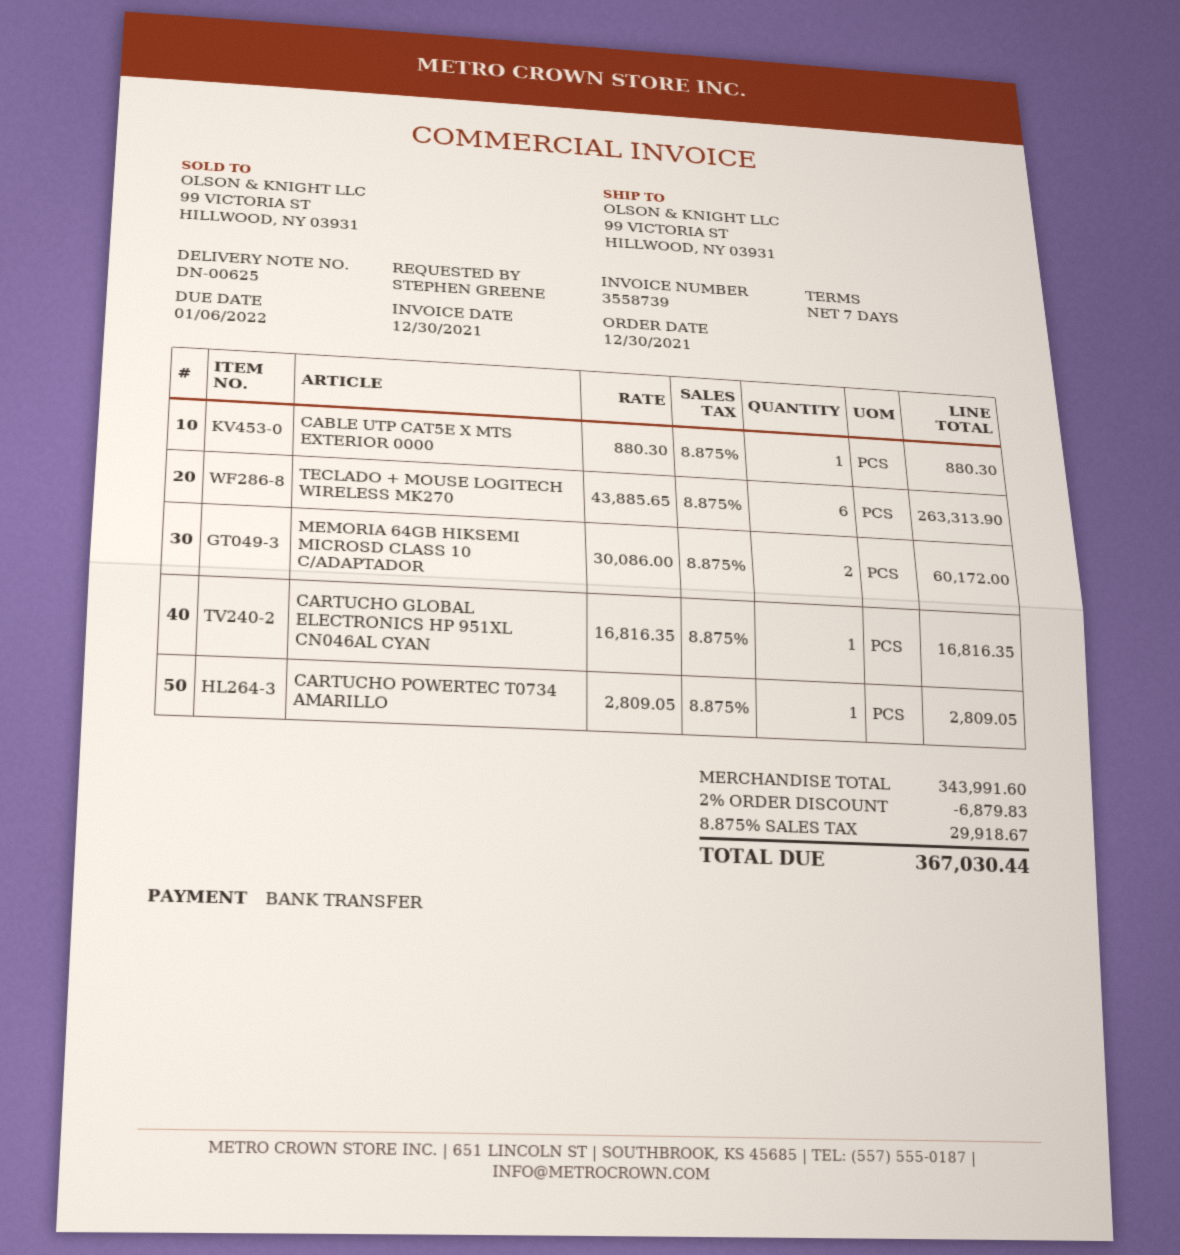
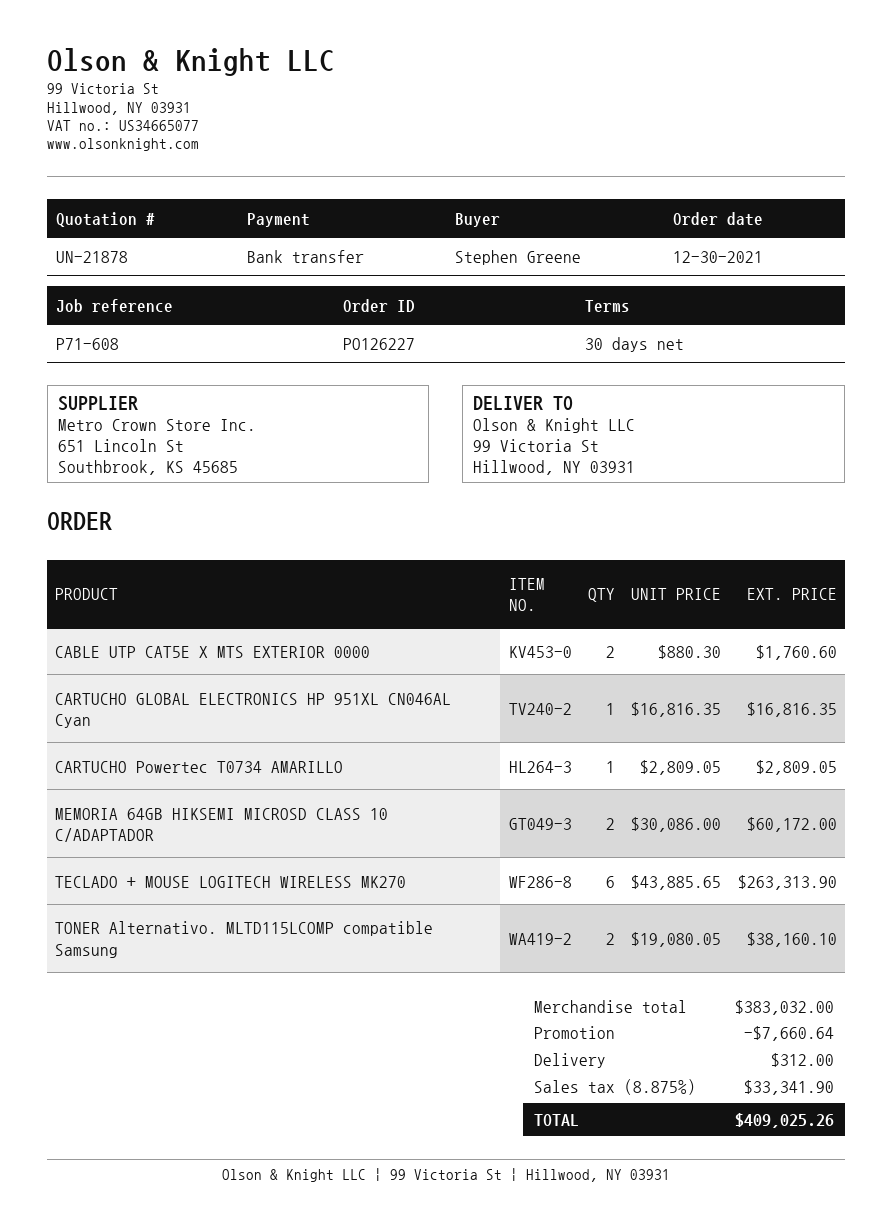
payment terms: 7 days -> 30 days
CABLE UTP CAT5E X MTS EXTERIOR 0000: 1 x 880.30 = 880.30 -> 2 x 880.30 = 1760.60
TONER Alternativo. MLTD115LCOMP compatible Samsung: none -> 2 x 19080.05 = 38160.10
subtotal: 343991.60 -> 383032.00
discount: 6879.83 -> 7660.64
shipping: none -> 312.00
tax: 8.875% = 29918.67 -> 8.875% = 33341.90
total: 367030.44 -> 409025.26

